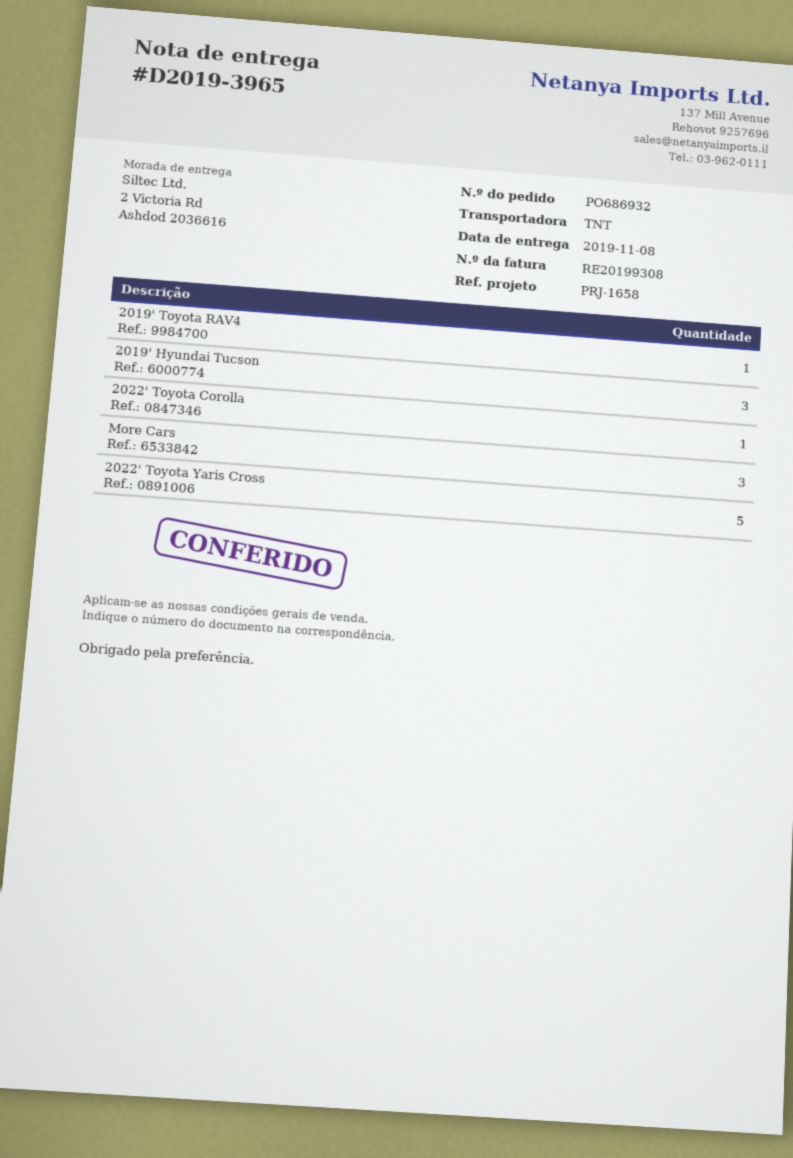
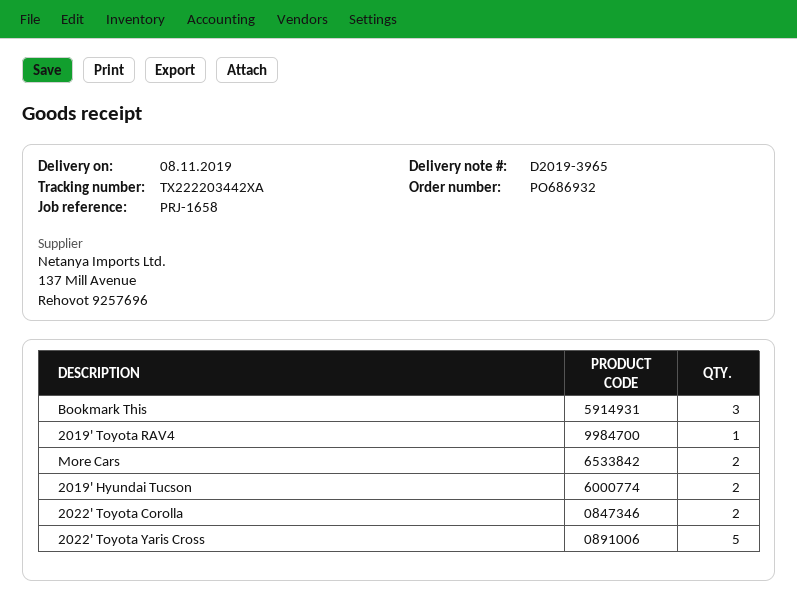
2019' Hyundai Tucson: 3 -> 2
2022' Toyota Corolla: 1 -> 2
More Cars: 3 -> 2
Bookmark This: none -> 3

